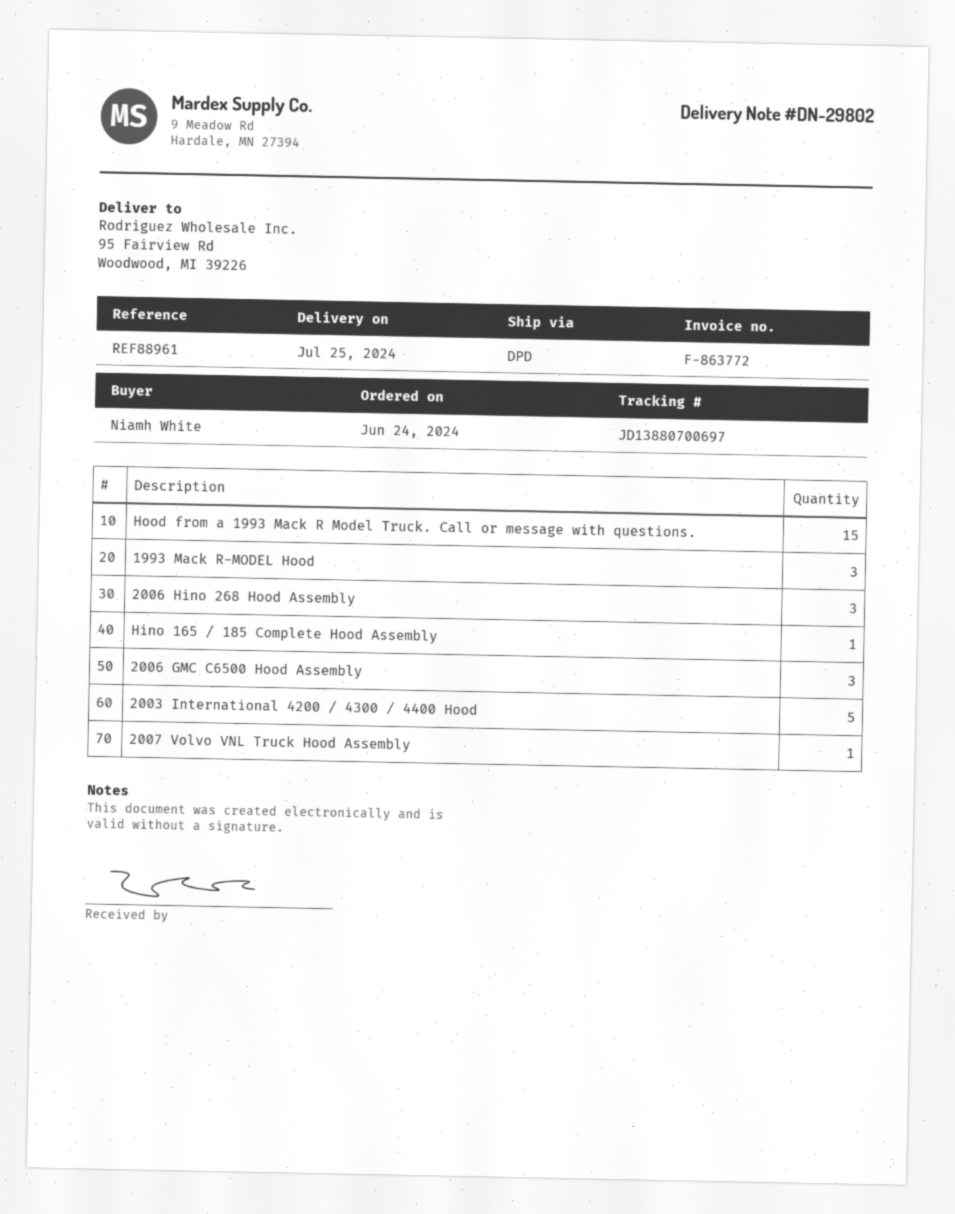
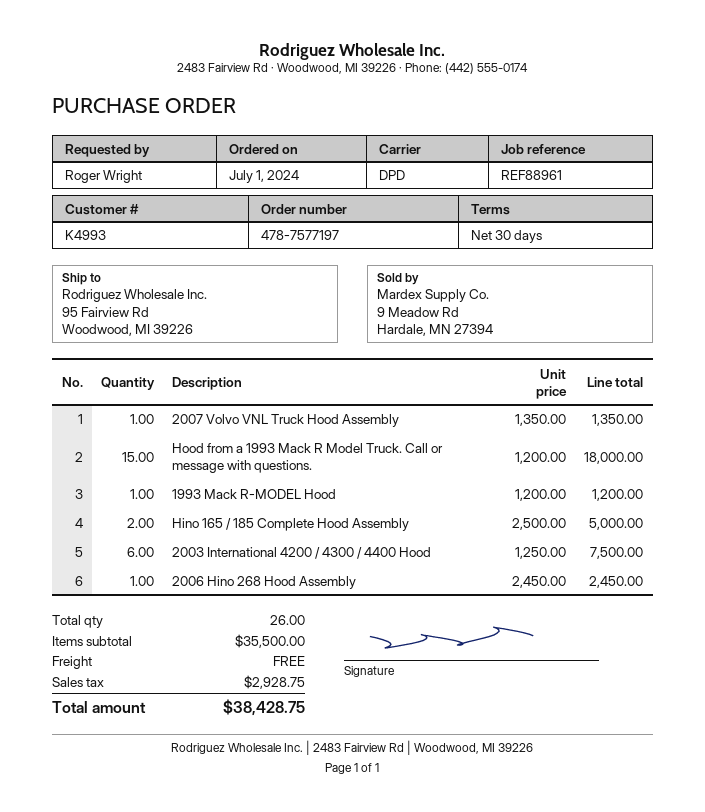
order date: 2024-06-24 -> 2024-07-01
ordered by: Niamh White -> Roger Wright
1993 Mack R-MODEL Hood: 3 -> 1
2006 Hino 268 Hood Assembly: 3 -> 1
Hino 165 / 185 Complete Hood Assembly: 1 -> 2
2006 GMC C6500 Hood Assembly: 3 -> none
2003 International 4200 / 4300 / 4400 Hood: 5 -> 6

